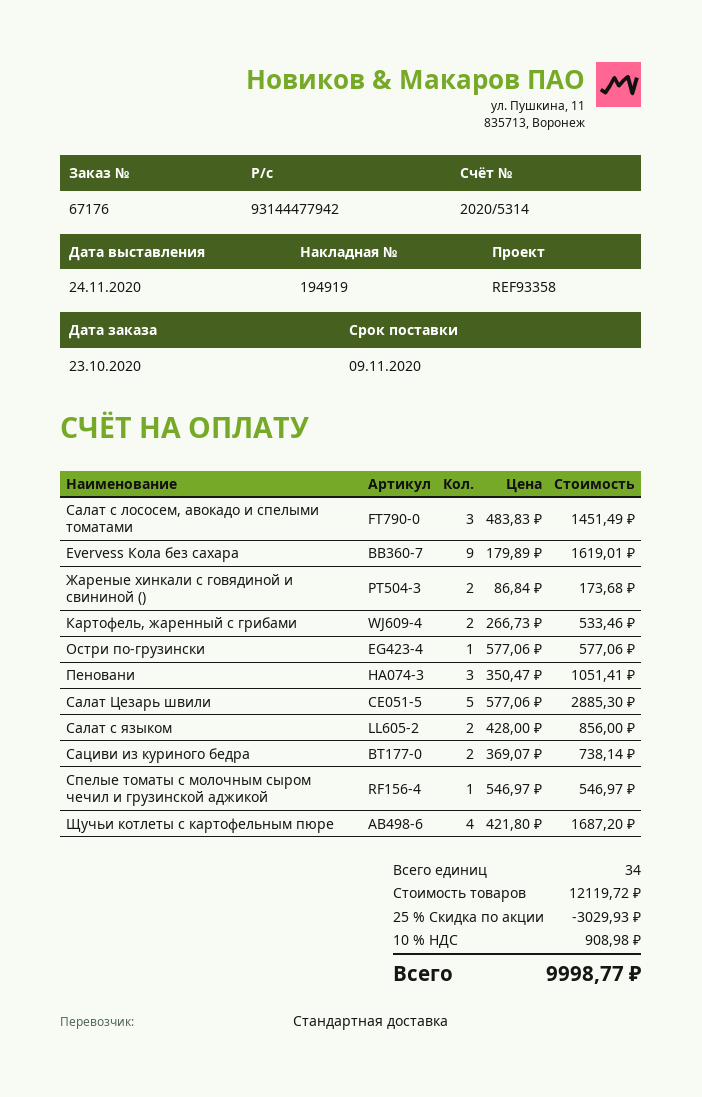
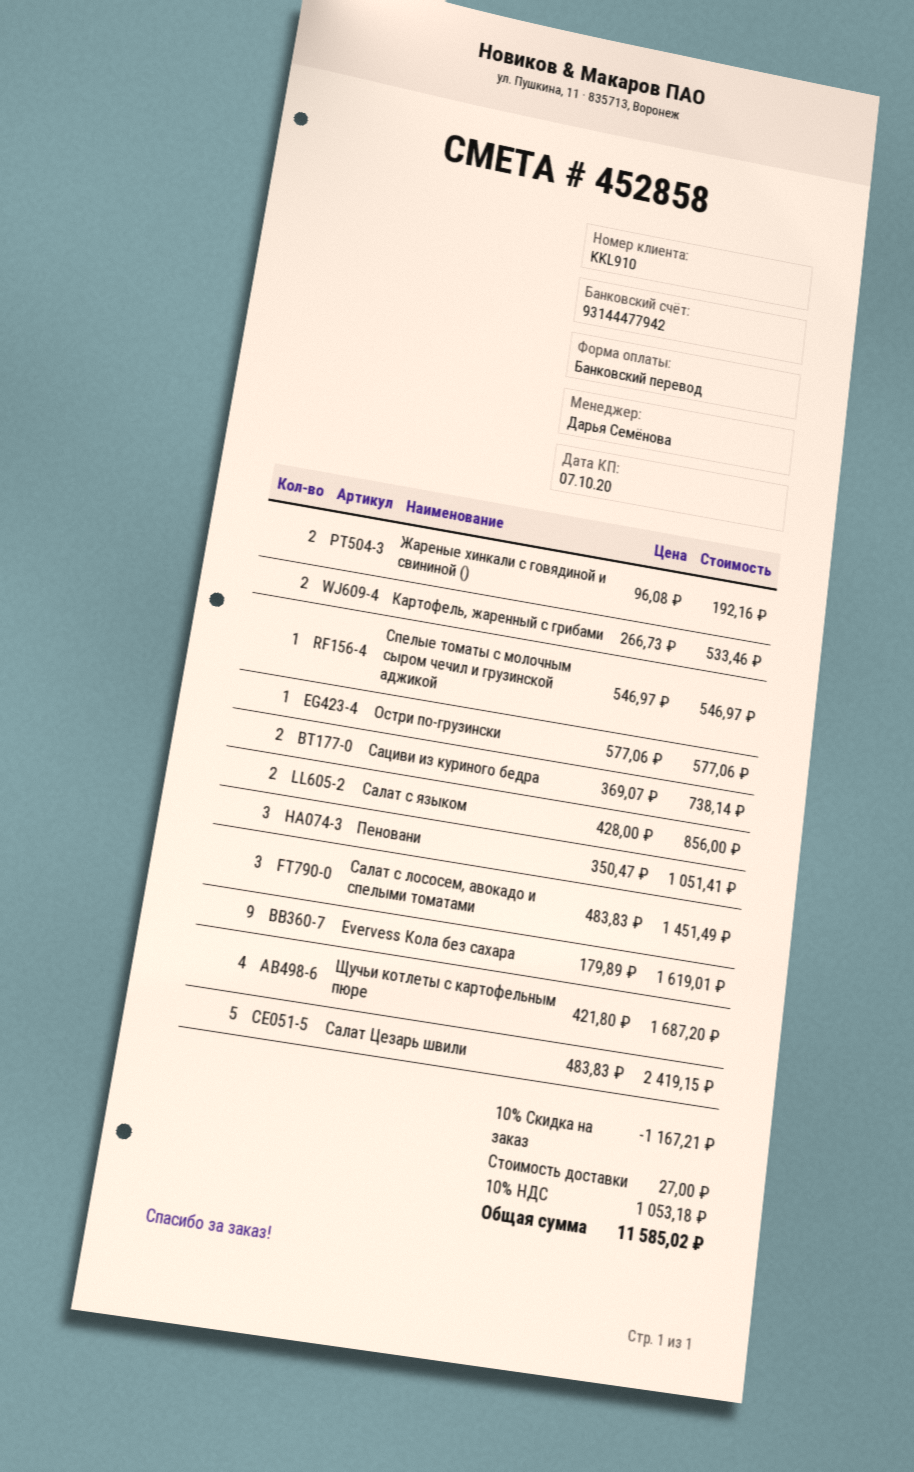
Жареные хинкали с говядиной и свининой (): 2 x 86.84 = 173.68 -> 2 x 96.08 = 192.16
Салат Цезарь швили: 5 x 577.06 = 2885.30 -> 5 x 483.83 = 2419.15
discount: 25% = 3029.93 -> 10% = 1167.21
shipping: none -> 27.00
tax: 10% = 908.98 -> 10% = 1053.18
total: 9998.77 -> 11585.02

